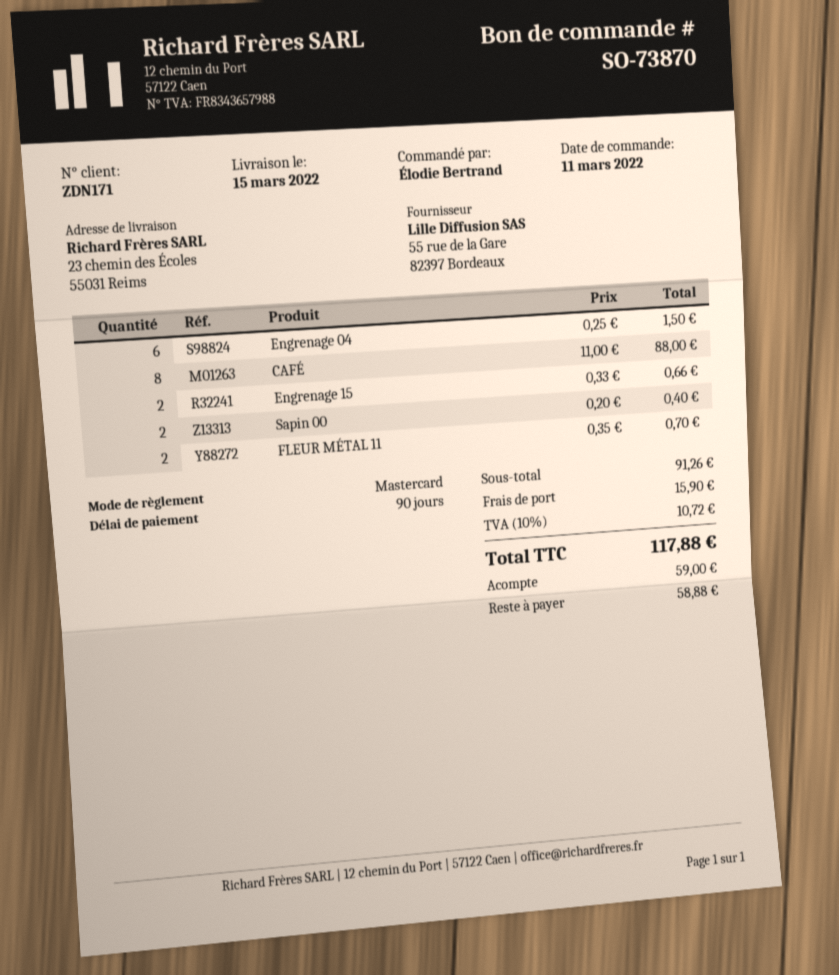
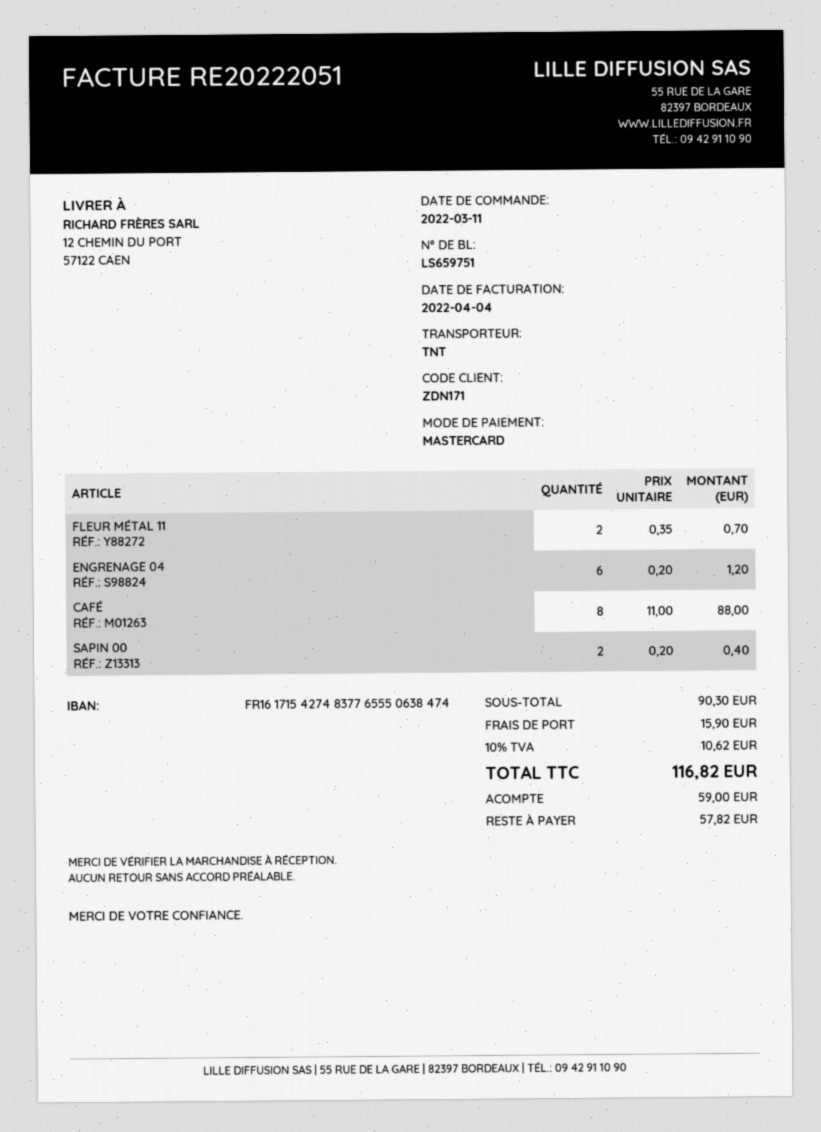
ship to: 23 chemin des Écoles, 55031 Reims -> 12 CHEMIN DU PORT, 57122 CAEN
Engrenage 04: 6 x 0.25 = 1.50 -> 6 x 0.20 = 1.20
Engrenage 15: 2 x 0.33 = 0.66 -> none
subtotal: 91.26 -> 90.30
tax: 10% = 10.72 -> 10% = 10.62
total: 117.88 -> 116.82
balance: 58.88 -> 57.82

